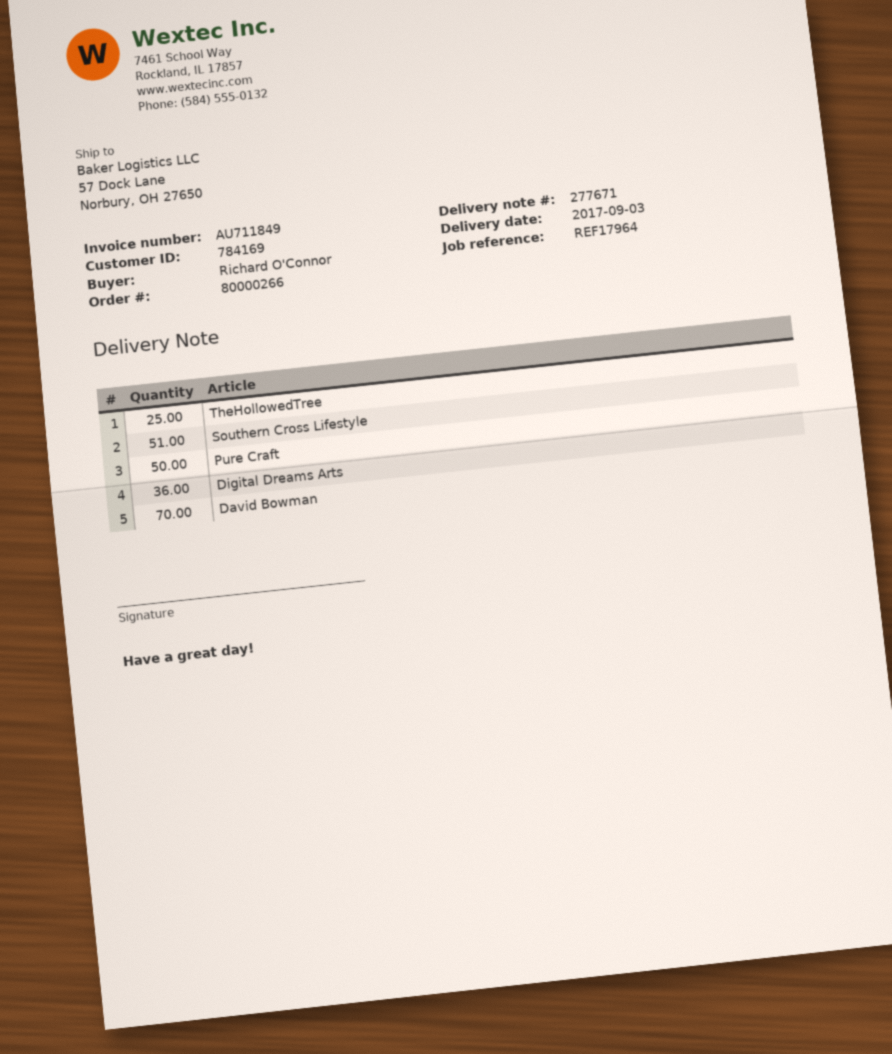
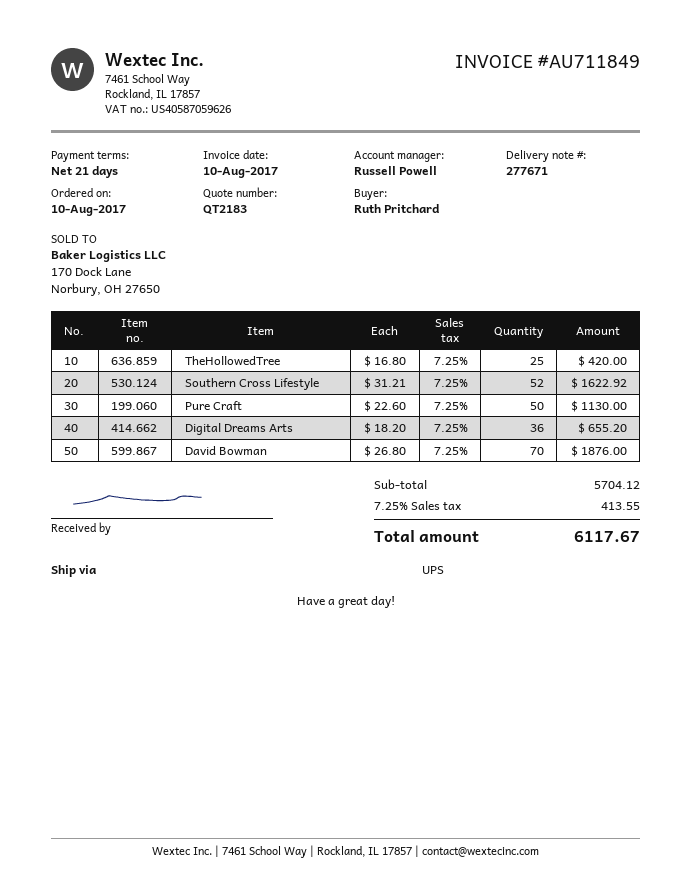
ordered by: Richard O'Connor -> Ruth Pritchard
Southern Cross Lifestyle: 51 -> 52

